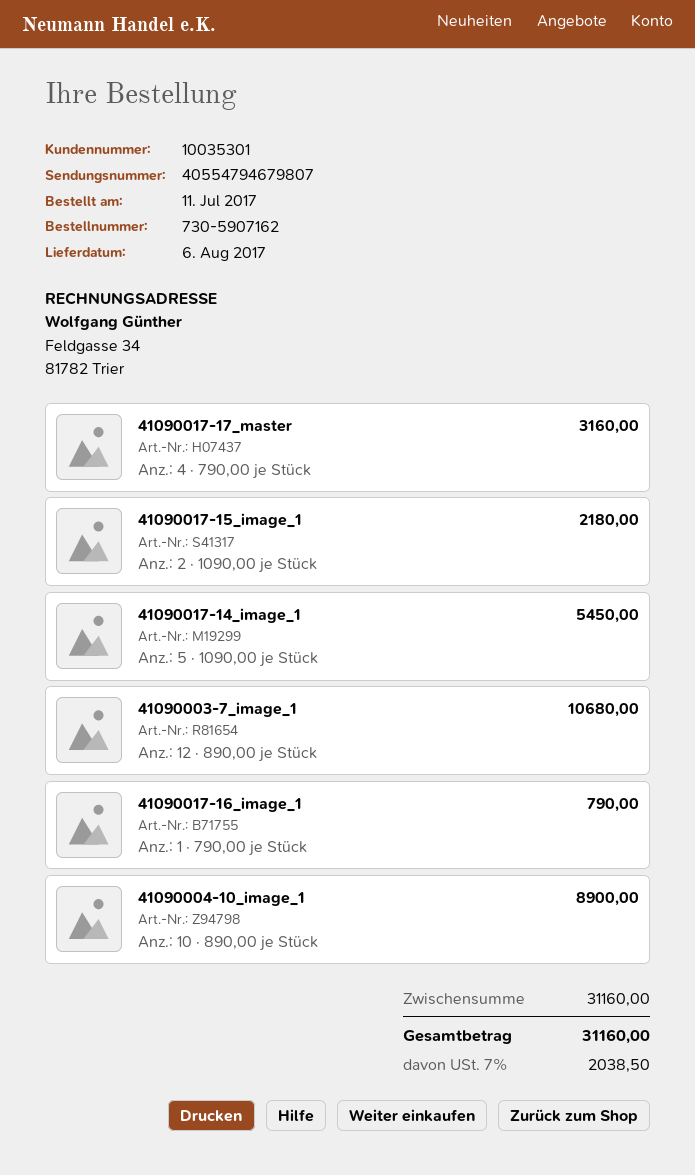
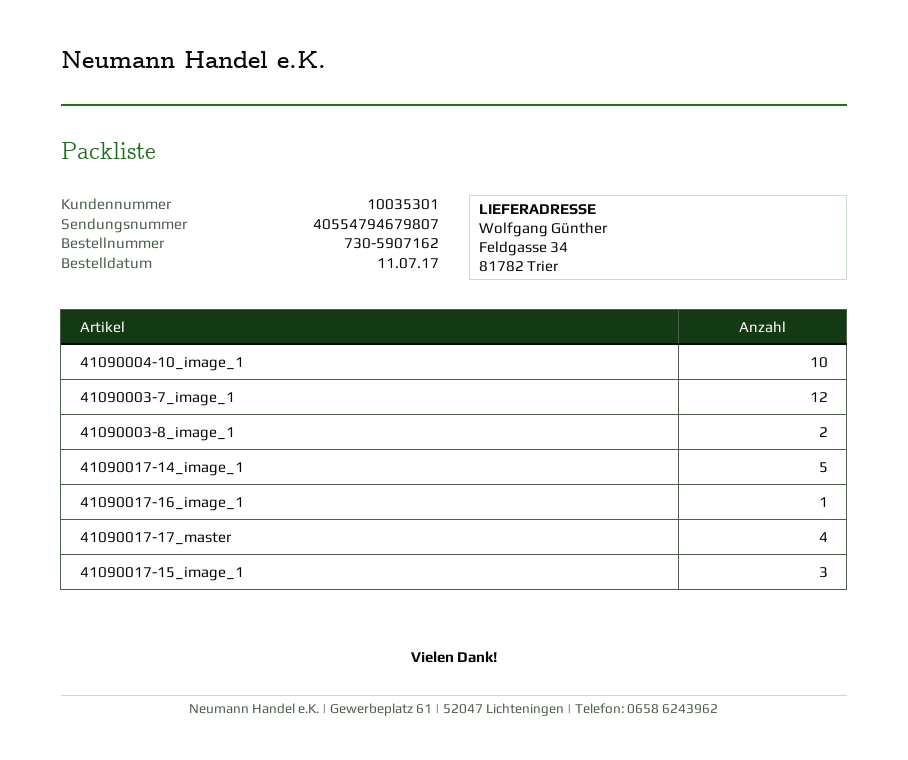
41090017-15_image_1: 2 -> 3
41090003-8_image_1: none -> 2

